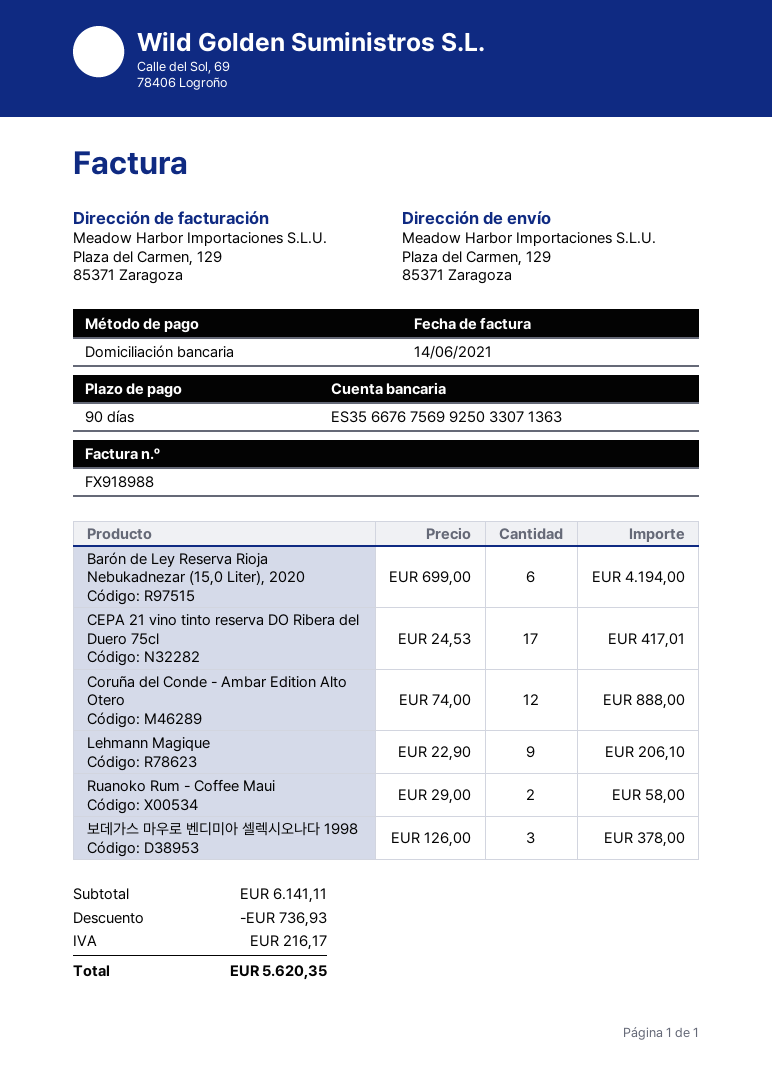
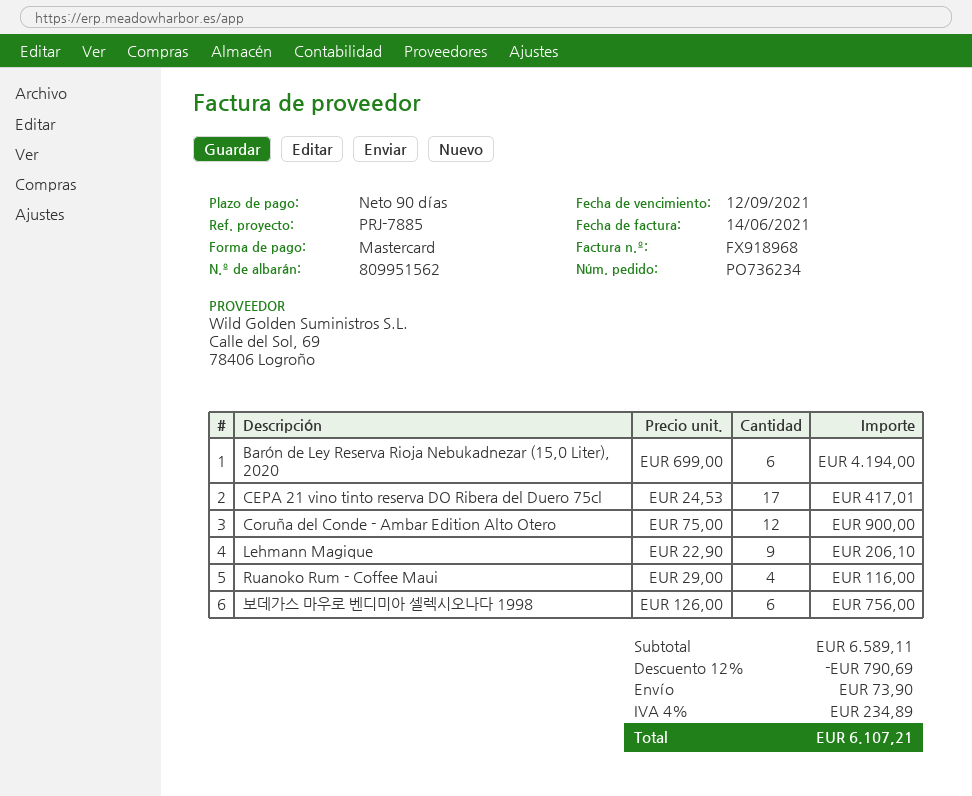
invoice number: FX918988 -> FX918968
payment method: direct debit -> Mastercard
Coruña del Conde - Ambar Edition Alto Otero: 12 x 74.00 = 888.00 -> 12 x 75.00 = 900.00
Ruanoko Rum - Coffee Maui: 2 x 29.00 = 58.00 -> 4 x 29.00 = 116.00
보데가스 마우로 벤디미아 셀렉시오나다 1998: 3 x 126.00 = 378.00 -> 6 x 126.00 = 756.00
subtotal: 6141.11 -> 6589.11
discount: 736.93 -> 790.69
shipping: none -> 73.90
tax: 216.17 -> 234.89
total: 5620.35 -> 6107.21

